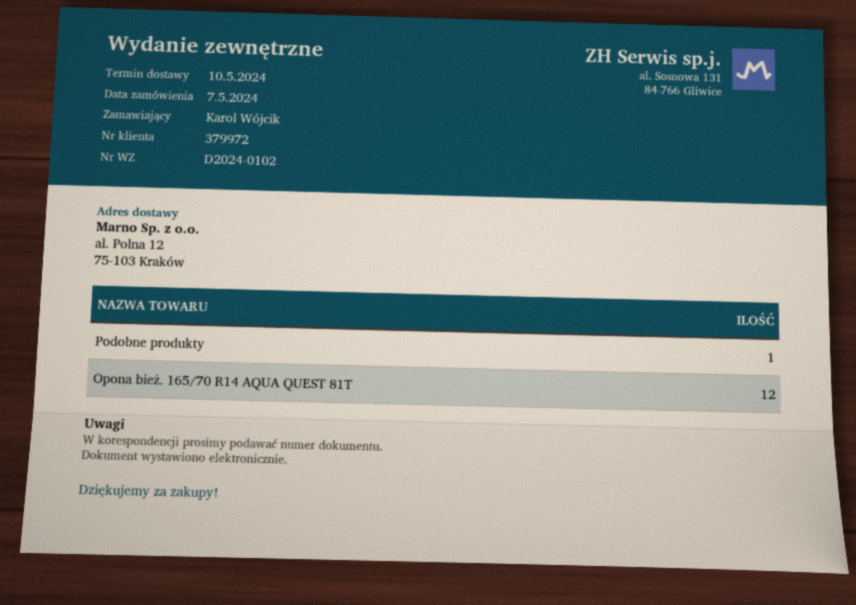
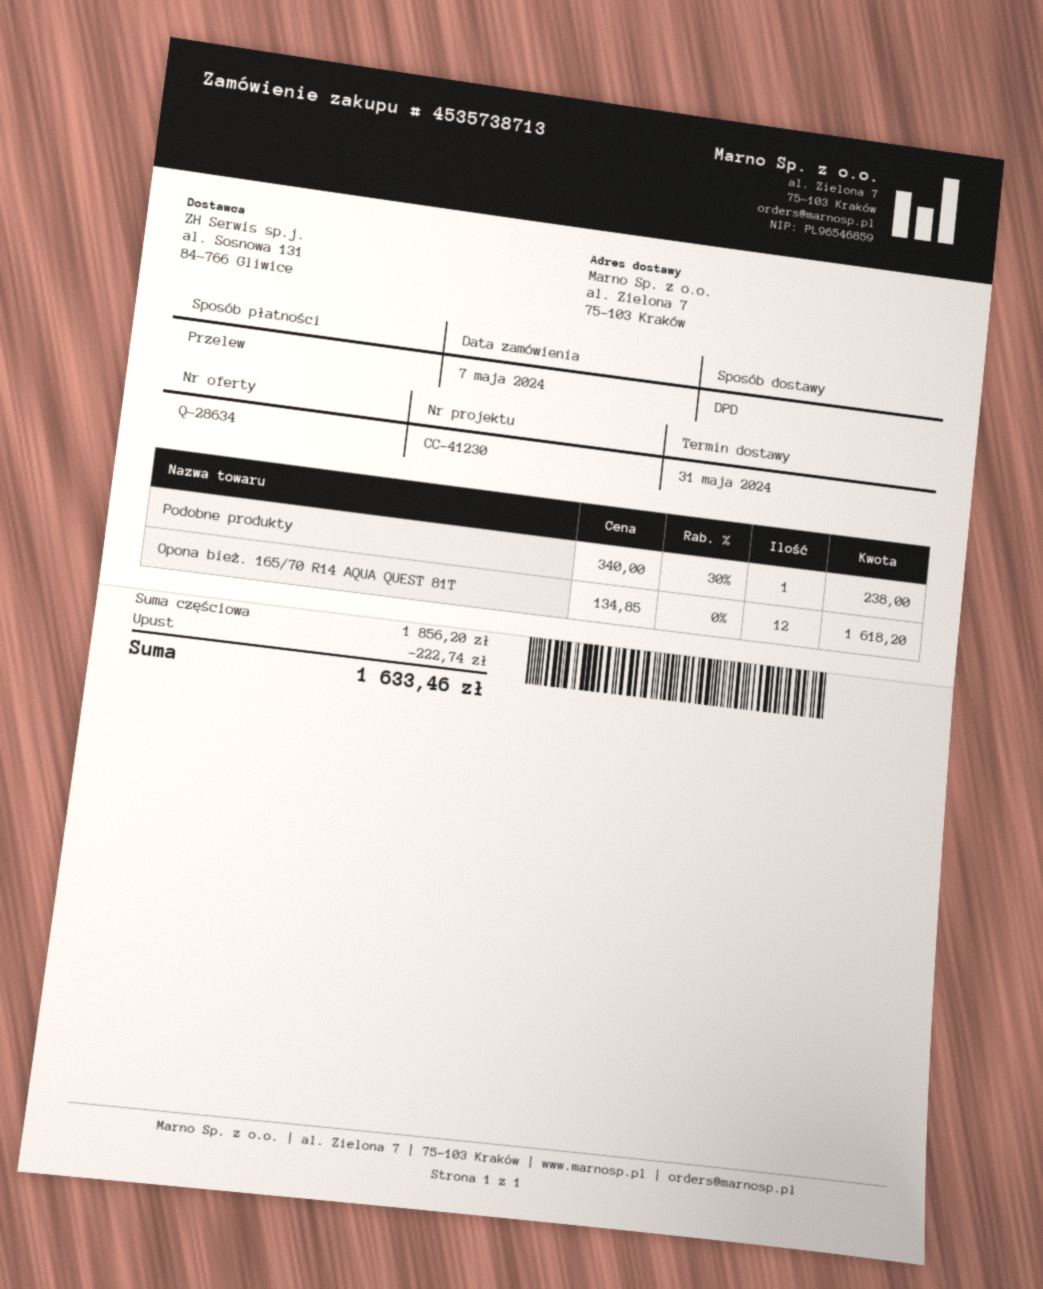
delivery date: 2024-05-10 -> 2024-05-31
ship to: al. Polna 12, 75-103 Kraków -> al. Zielona 7, 75-103 Kraków

